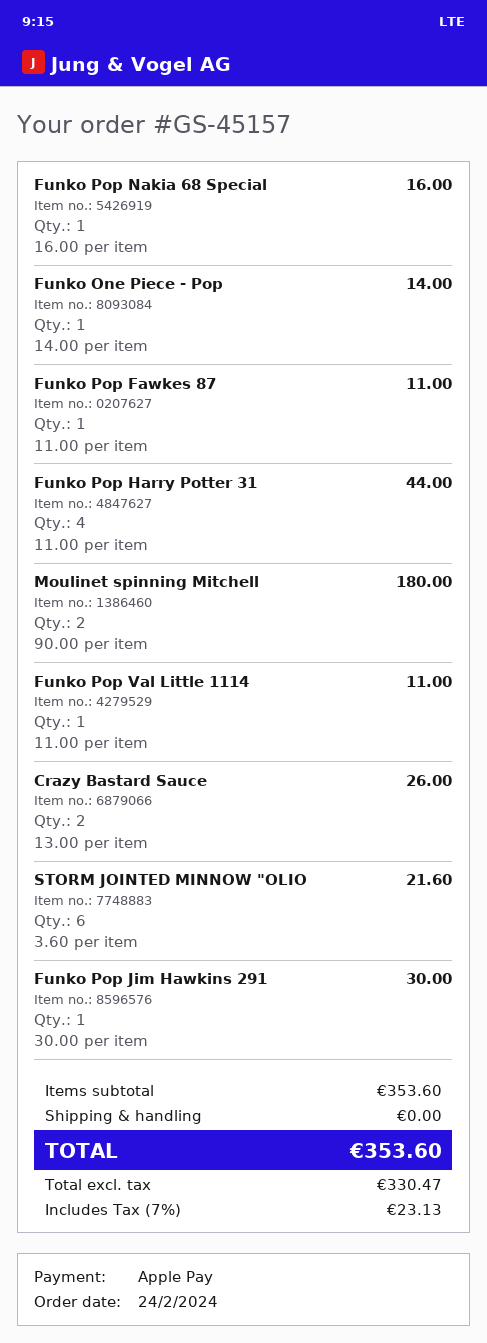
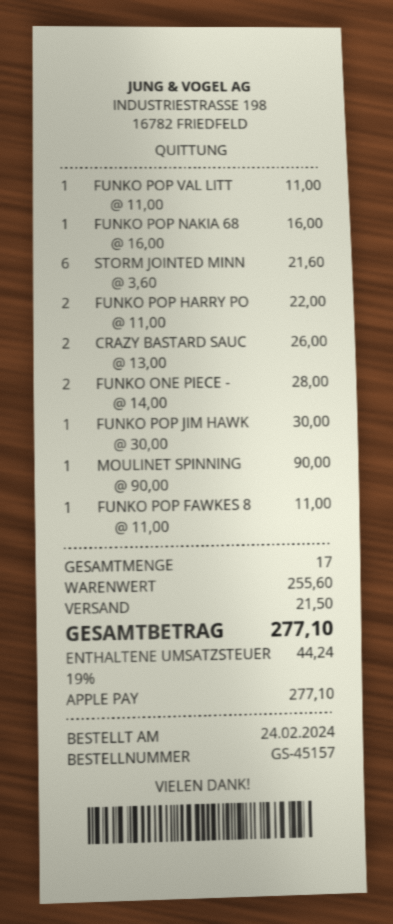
Funko One Piece - Pop: 1 x 14.00 = 14.00 -> 2 x 14.00 = 28.00
Funko Pop Harry Potter 31: 4 x 11.00 = 44.00 -> 2 x 11.00 = 22.00
Moulinet spinning Mitchell: 2 x 90.00 = 180.00 -> 1 x 90.00 = 90.00
subtotal: 353.60 -> 255.60
shipping: 0.00 -> 21.50
tax: 7% = 23.13 -> 19% = 44.24
total: 353.60 -> 277.10

